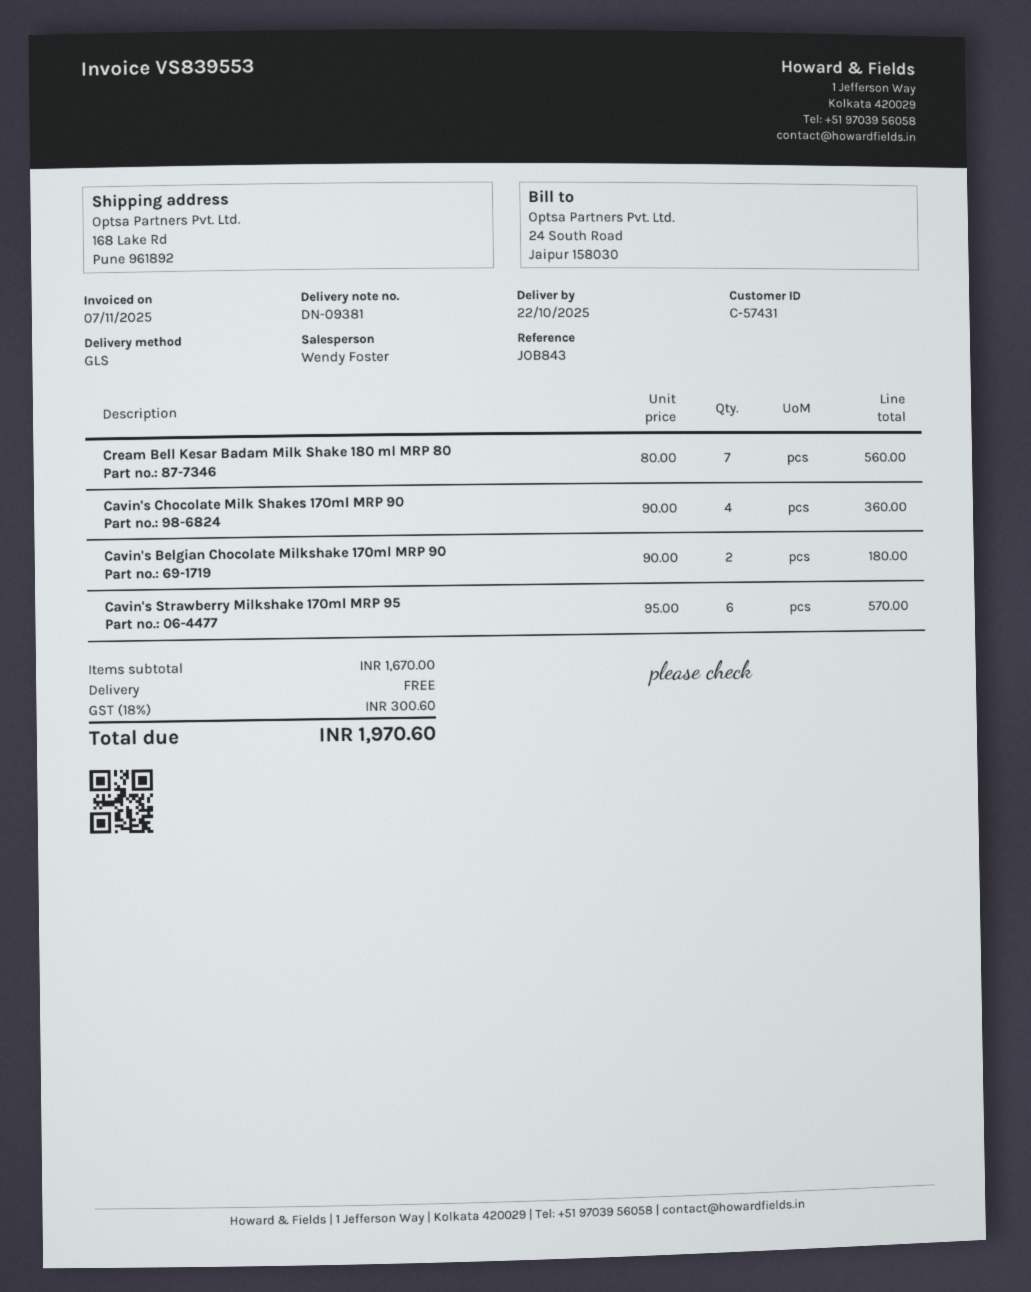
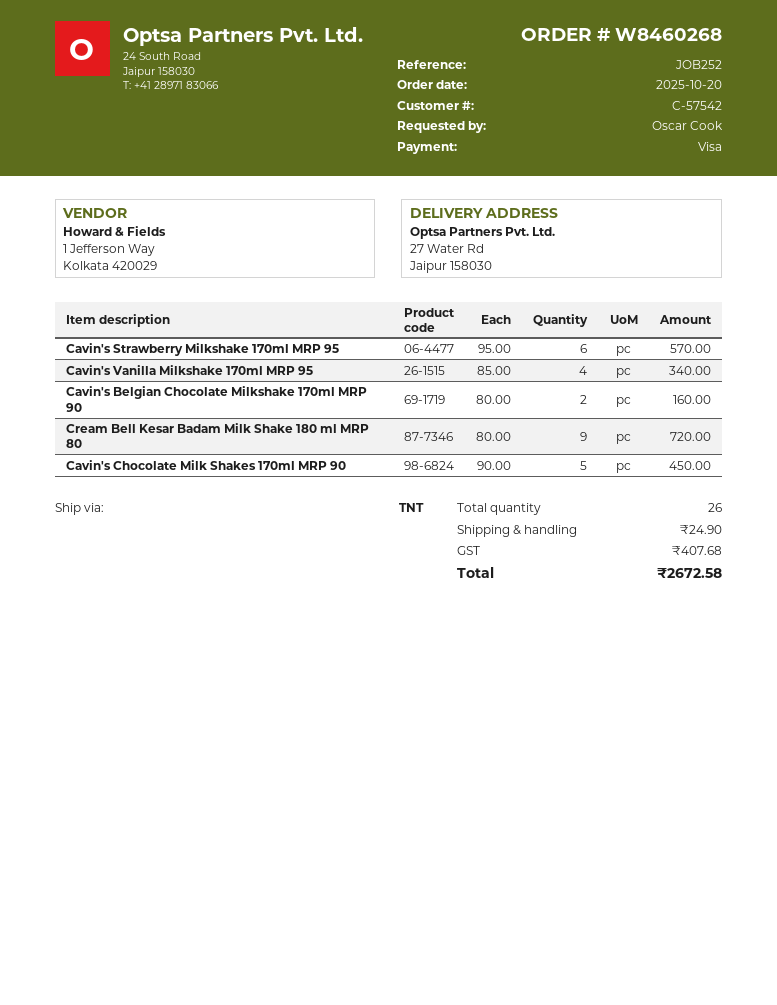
customer number: C-57431 -> C-57542
reference: JOB843 -> JOB252
shipping method: GLS -> TNT
ship to: 168 Lake Rd, Pune 961892 -> 27 Water Rd, Jaipur 158030
Cream Bell Kesar Badam Milk Shake 180 ml MRP 80: 7 x 80.00 = 560.00 -> 9 x 80.00 = 720.00
Cavin's Chocolate Milk Shakes 170ml MRP 90: 4 x 90.00 = 360.00 -> 5 x 90.00 = 450.00
Cavin's Belgian Chocolate Milkshake 170ml MRP 90: 2 x 90.00 = 180.00 -> 2 x 80.00 = 160.00
Cavin's Vanilla Milkshake 170ml MRP 95: none -> 4 x 85.00 = 340.00
shipping: 0.00 -> 24.90
tax: 300.60 -> 407.68
total: 1970.60 -> 2672.58

